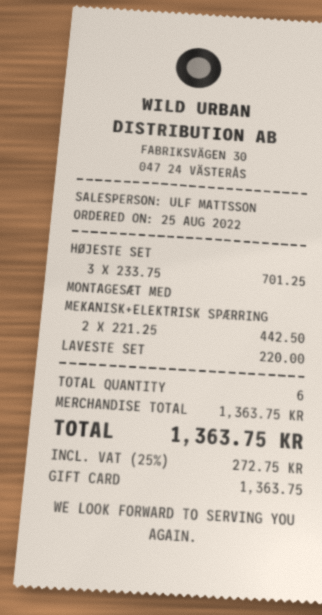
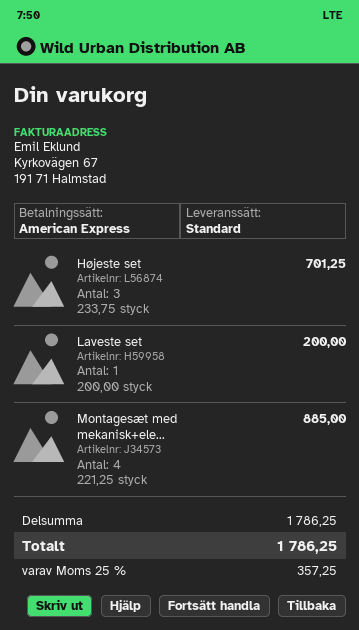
payment method: gift card -> American Express
MONTAGESÆT MED MEKANISK+ELEKTRISK SPÆRRING: 2 x 221.25 = 442.50 -> 4 x 221.25 = 885.00
LAVESTE SET: 1 x 220.00 = 220.00 -> 1 x 200.00 = 200.00
subtotal: 1363.75 -> 1786.25
tax: 25% = 272.75 -> 25% = 357.25
total: 1363.75 -> 1786.25

